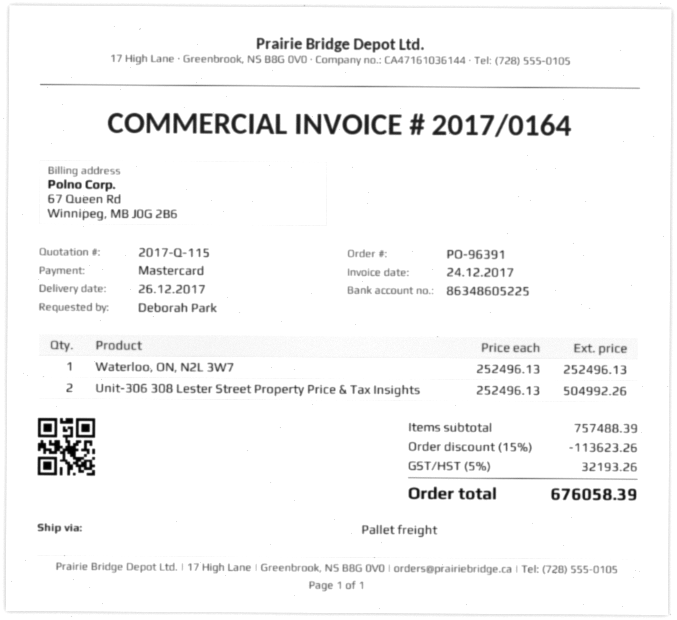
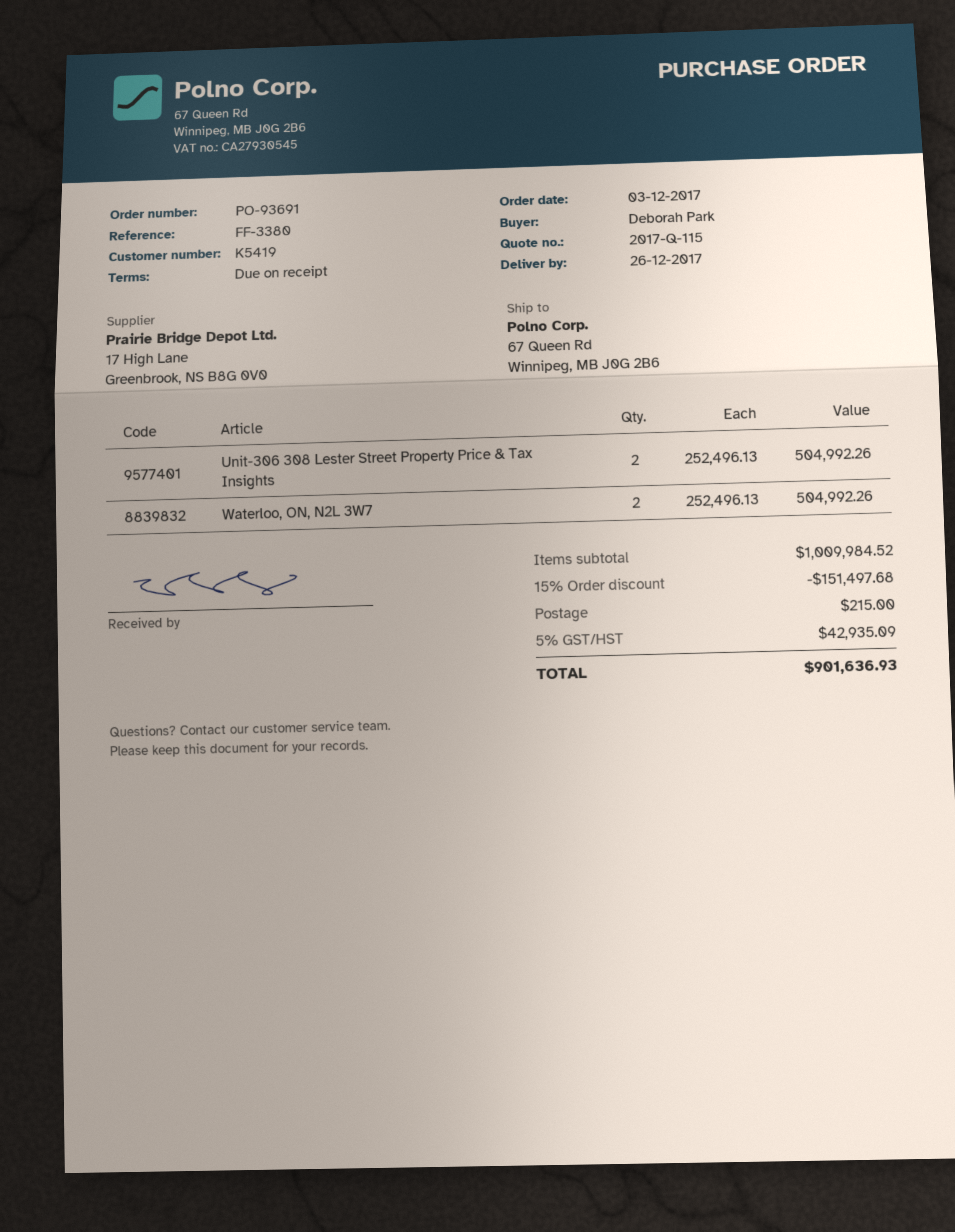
order number: PO-96391 -> PO-93691
Waterloo, ON, N2L 3W7: 1 x 252496.13 = 252496.13 -> 2 x 252496.13 = 504992.26
subtotal: 757488.39 -> 1009984.52
discount: 15% = 113623.26 -> 15% = 151497.68
shipping: none -> 215.00
tax: 5% = 32193.26 -> 5% = 42935.09
total: 676058.39 -> 901636.93

